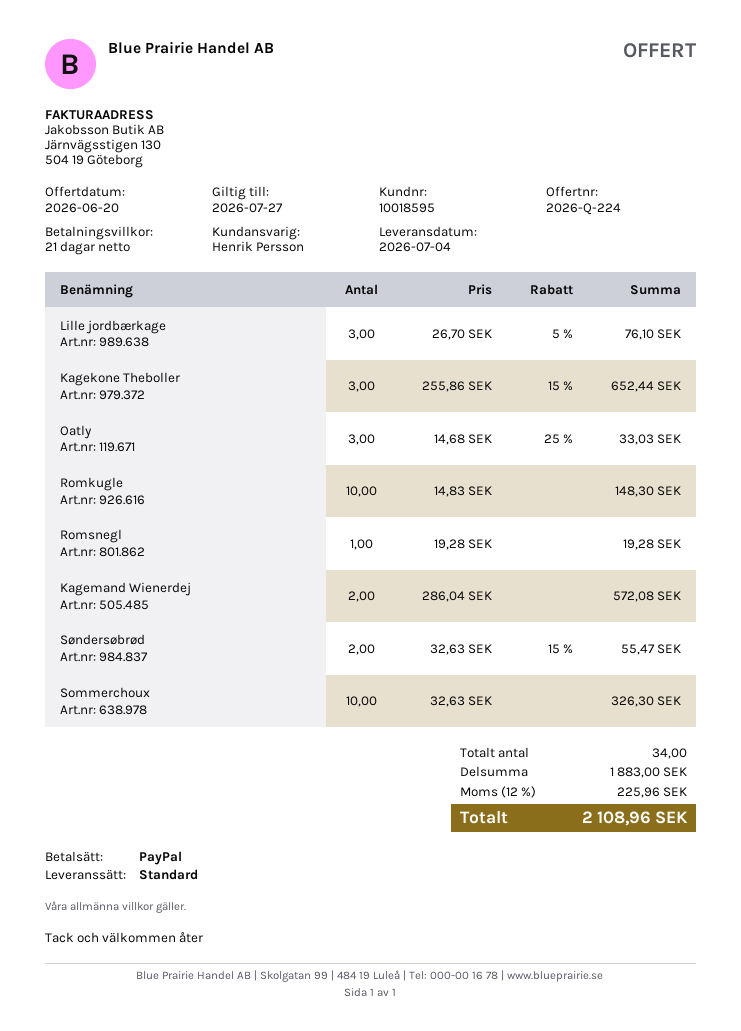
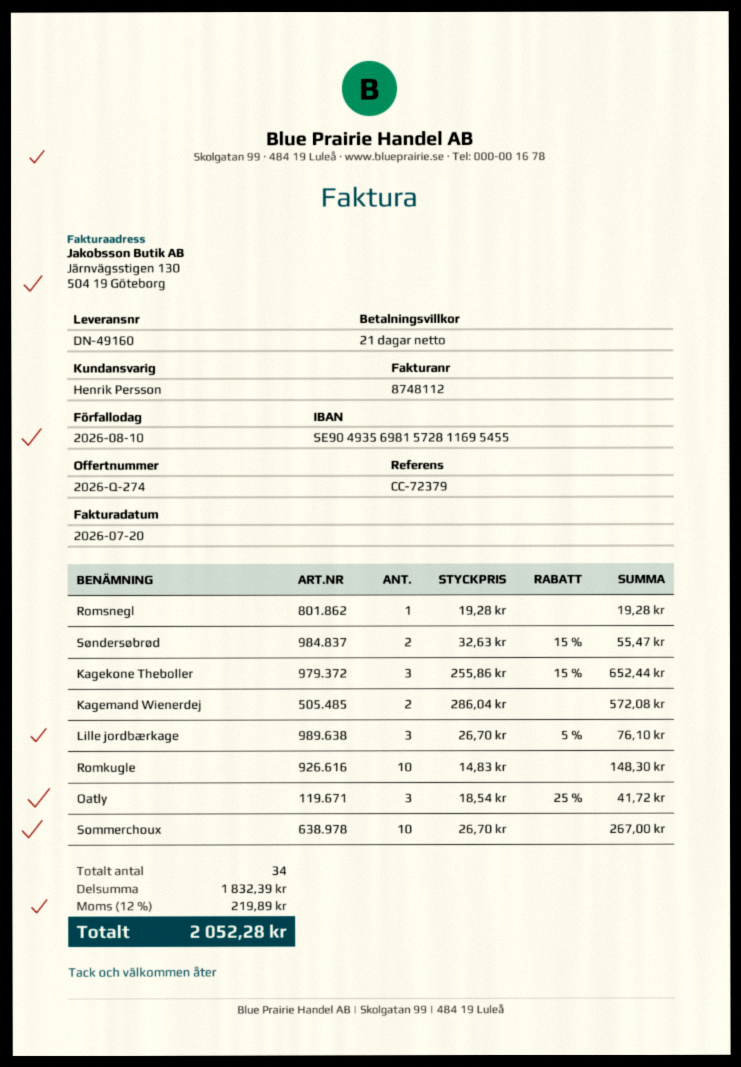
quote number: 2026-Q-224 -> 2026-Q-274
Oatly: 3 x 14.68 - 25% = 33.03 -> 3 x 18.54 - 25% = 41.72
Sommerchoux: 10 x 32.63 = 326.30 -> 10 x 26.70 = 267.00
subtotal: 1883.00 -> 1832.39
tax: 12% = 225.96 -> 12% = 219.89
total: 2108.96 -> 2052.28

